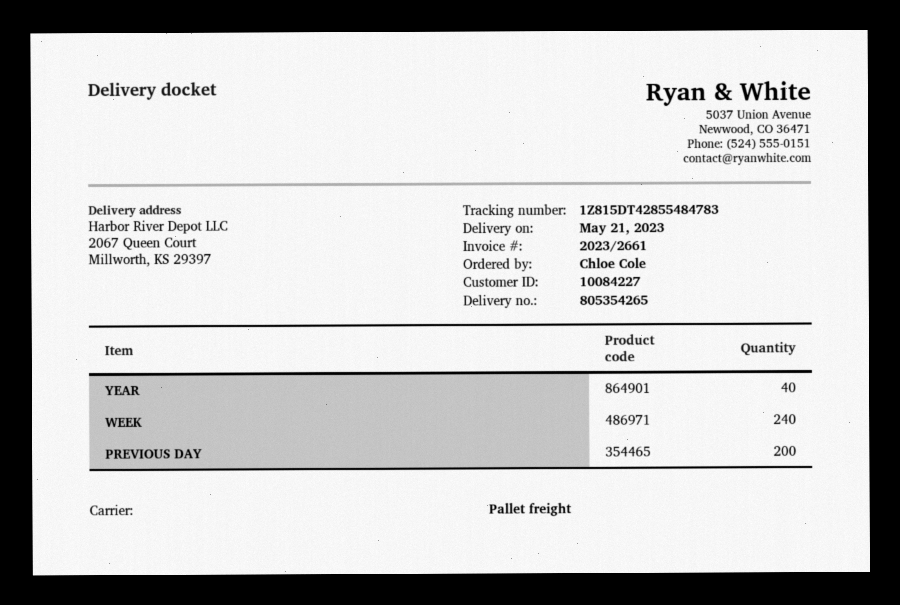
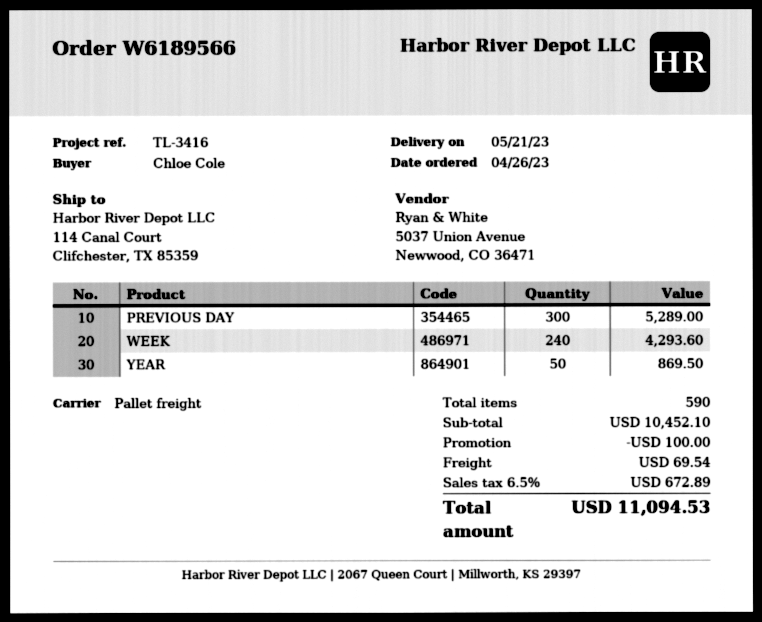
ship to: 2067 Queen Court, Millworth, KS 29397 -> 114 Canal Court, Clifchester, TX 85359
YEAR: 40 -> 50
PREVIOUS DAY: 200 -> 300

